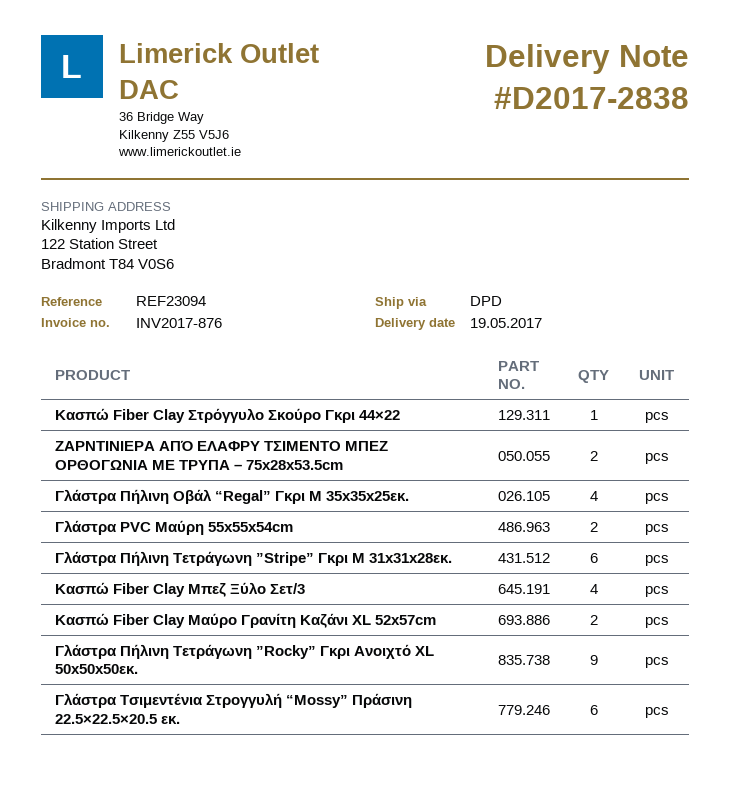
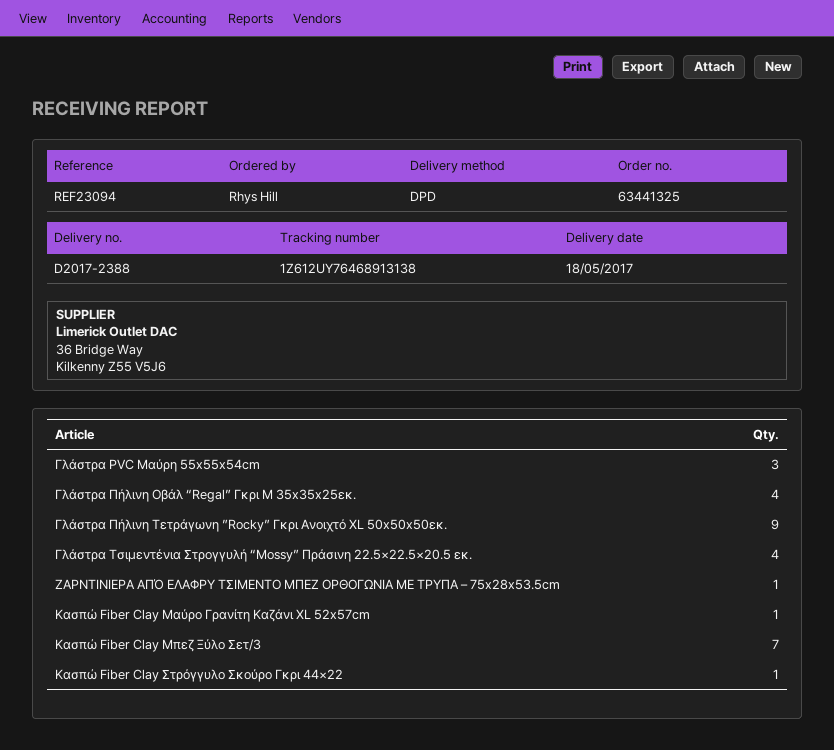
delivery note number: D2017-2838 -> D2017-2388
delivery date: 2017-05-19 -> 2017-05-18
ΖΑΡΝΤΙΝΙΕΡΑ ΑΠΌ ΕΛΑΦΡΥ ΤΣΙΜΕΝΤΟ ΜΠΕΖ ΟΡΘΟΓΩΝΙΑ ΜΕ ΤΡΥΠΑ – 75x28x53.5cm: 2 -> 1
Γλάστρα PVC Mαύρη 55x55x54cm: 2 -> 3
Γλάστρα Πήλινη Τετράγωνη ”Stripe” Γκρι M 31x31x28εκ.: 6 -> none
Κασπώ Fiber Clay Μπεζ Ξύλο Σετ/3: 4 -> 7
Κασπώ Fiber Clay Μαύρο Γρανίτη Καζάνι XL 52x57cm: 2 -> 1
Γλάστρα Τσιμεντένια Στρογγυλή “Mossy” Πράσινη 22.5×22.5×20.5 εκ.: 6 -> 4

